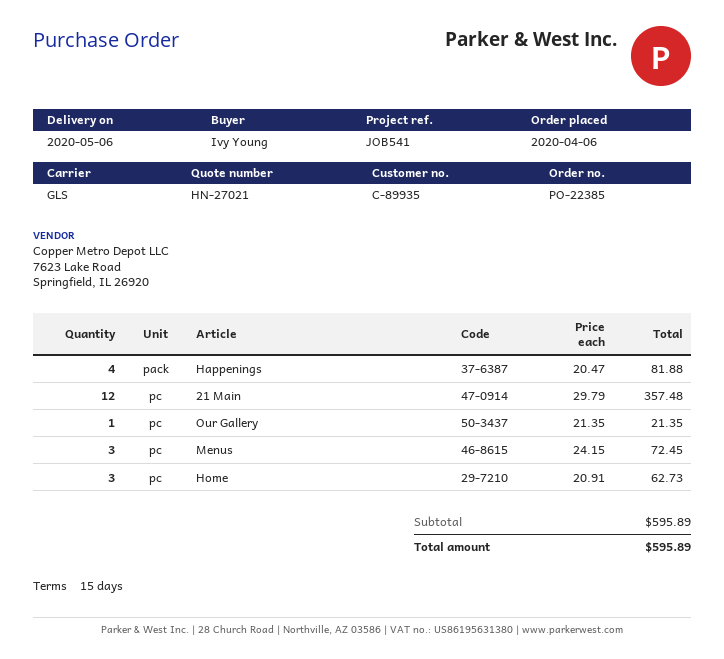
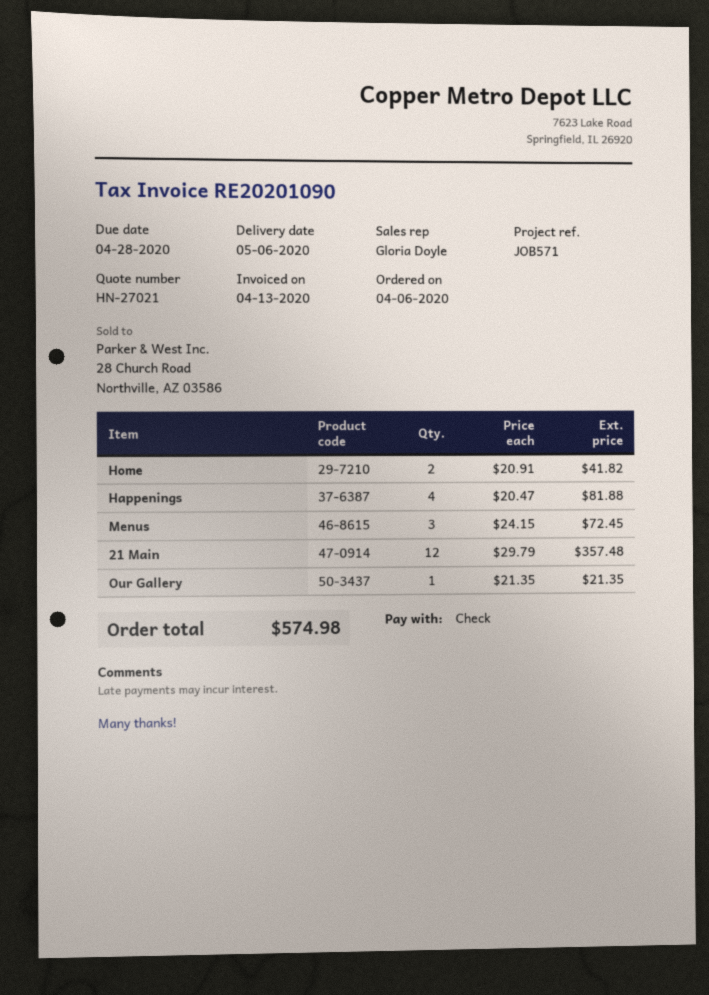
reference: JOB541 -> JOB571
Home: 3 x 20.91 = 62.73 -> 2 x 20.91 = 41.82
total: 595.89 -> 574.98

